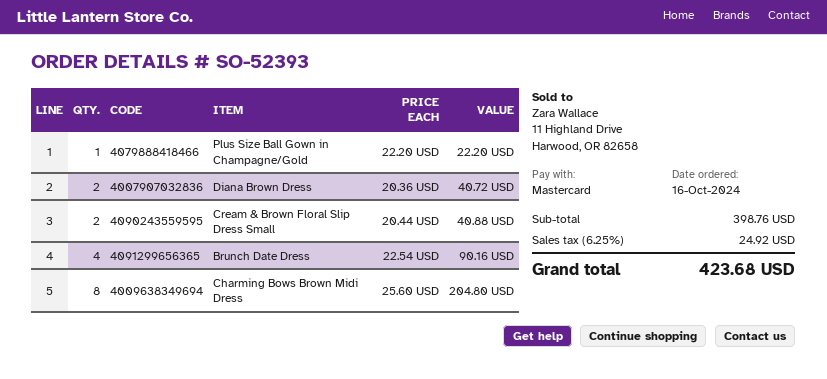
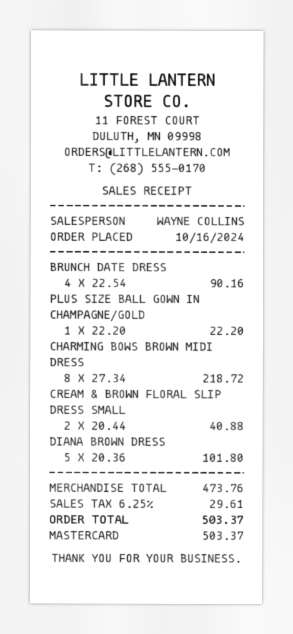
Diana Brown Dress: 2 x 20.36 = 40.72 -> 5 x 20.36 = 101.80
Charming Bows Brown Midi Dress: 8 x 25.60 = 204.80 -> 8 x 27.34 = 218.72
subtotal: 398.76 -> 473.76
tax: 6.25% = 24.92 -> 6.25% = 29.61
total: 423.68 -> 503.37

